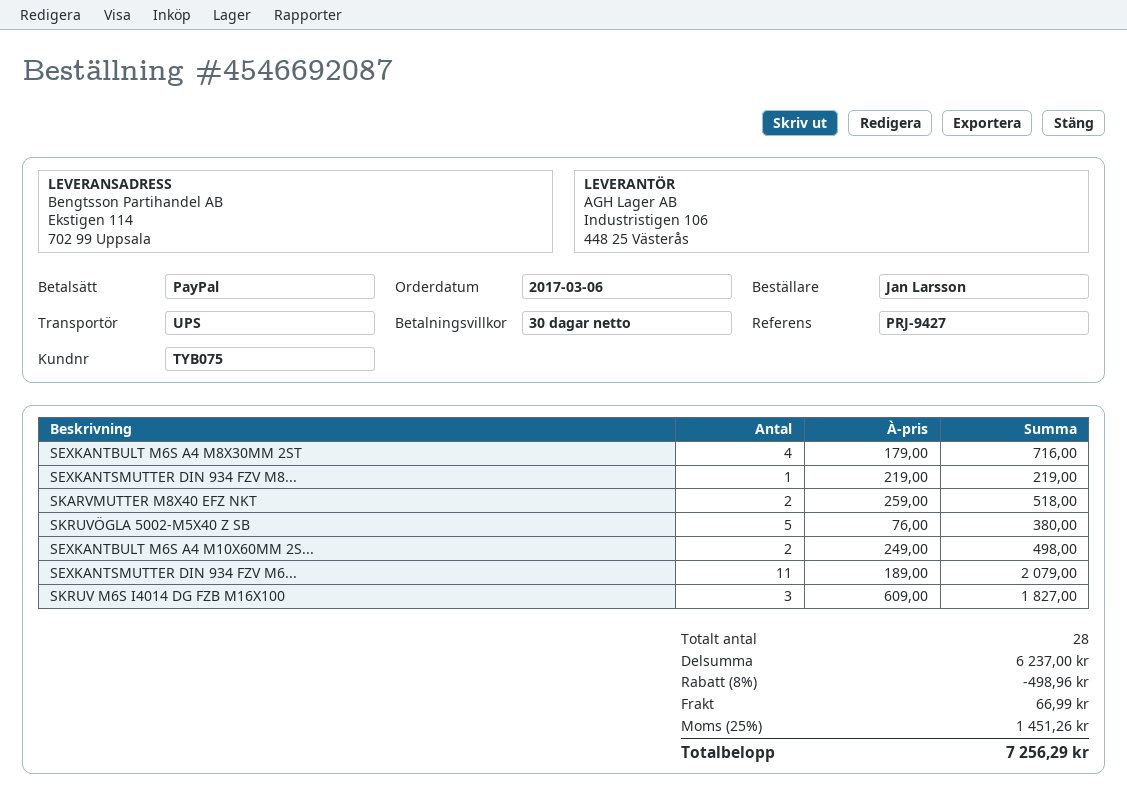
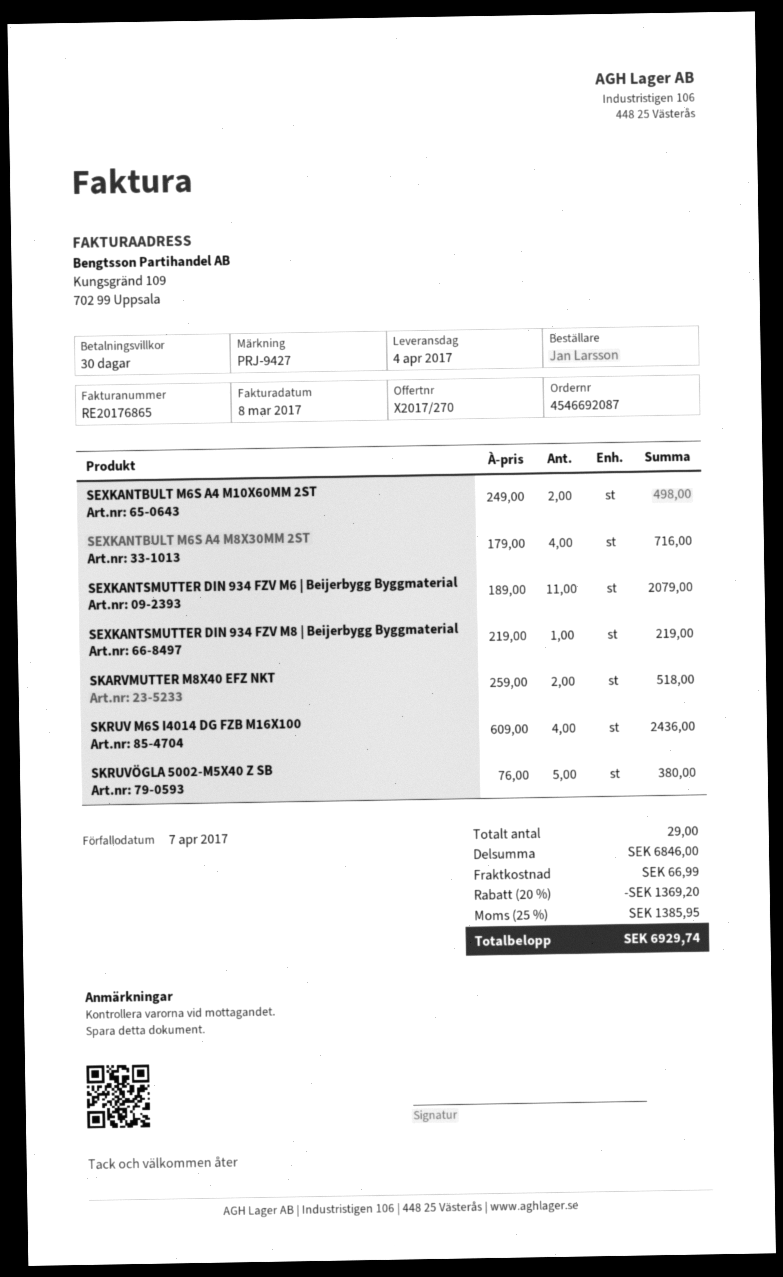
SKRUV M6S I4014 DG FZB M16X100: 3 x 609.00 = 1827.00 -> 4 x 609.00 = 2436.00
total quantity: 28 -> 29
subtotal: 6237.00 -> 6846.00
discount: 8% = 498.96 -> 20% = 1369.20
tax: 25% = 1451.26 -> 25% = 1385.95
total: 7256.29 -> 6929.74

